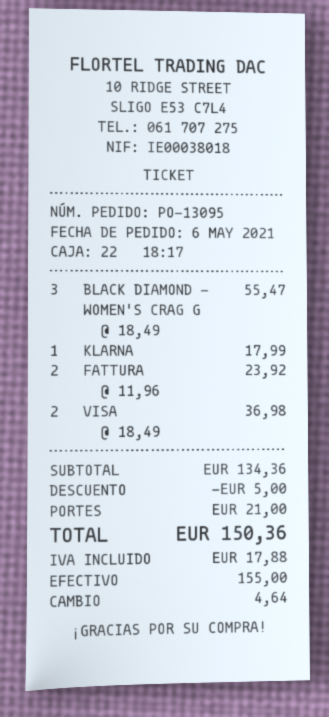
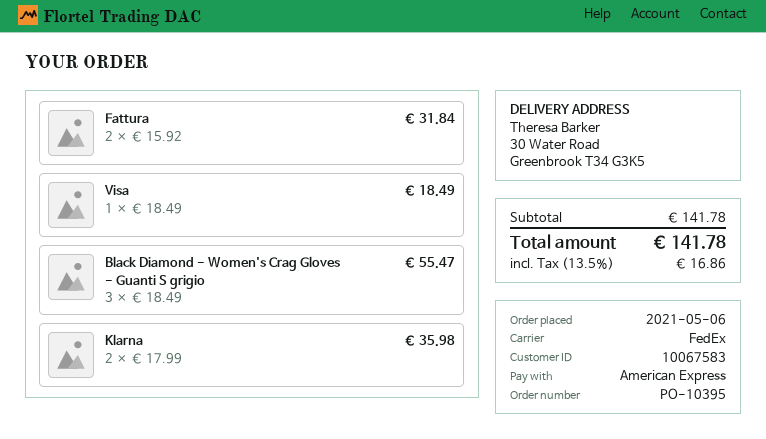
order number: PO-13095 -> PO-10395
payment method: cash -> American Express
KLARNA: 1 x 17.99 = 17.99 -> 2 x 17.99 = 35.98
FATTURA: 2 x 11.96 = 23.92 -> 2 x 15.92 = 31.84
VISA: 2 x 18.49 = 36.98 -> 1 x 18.49 = 18.49
subtotal: 134.36 -> 141.78
discount: 5.00 -> none
shipping: 21.00 -> none
tax: 17.88 -> 16.86
total: 150.36 -> 141.78

